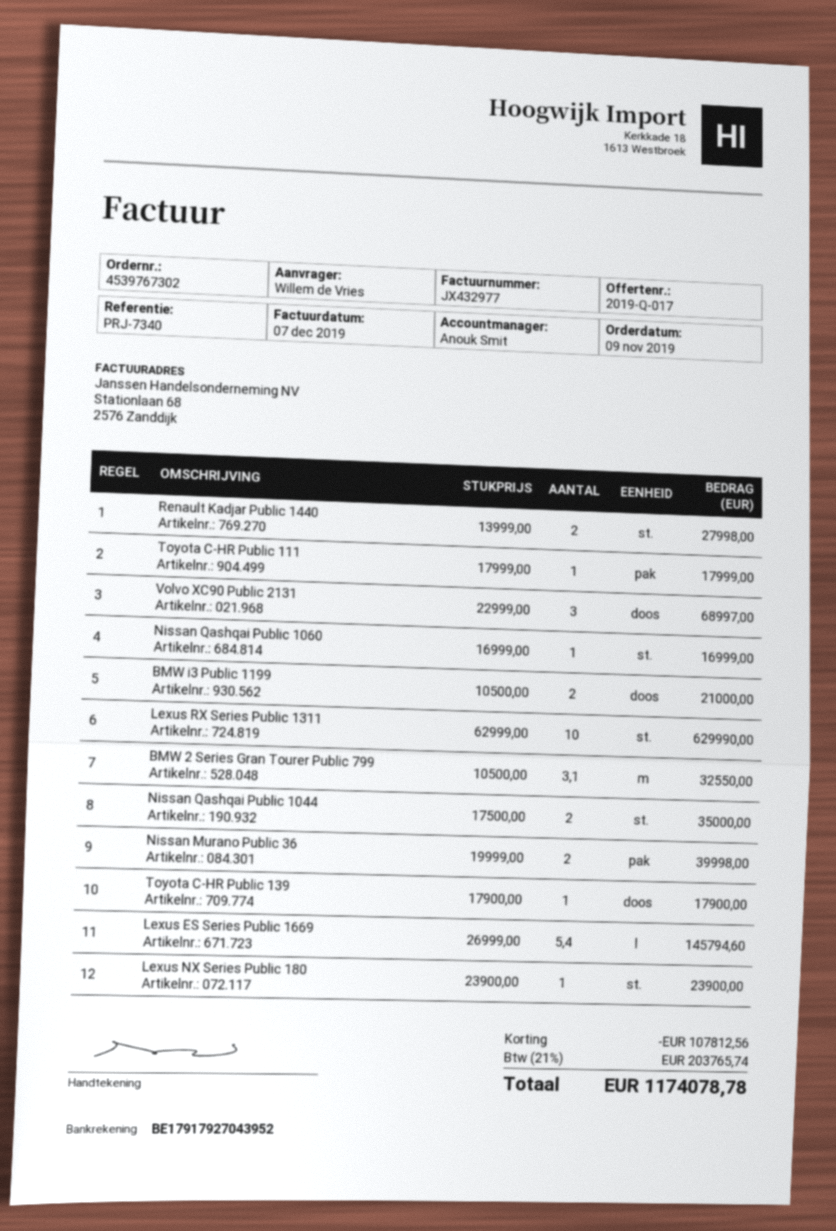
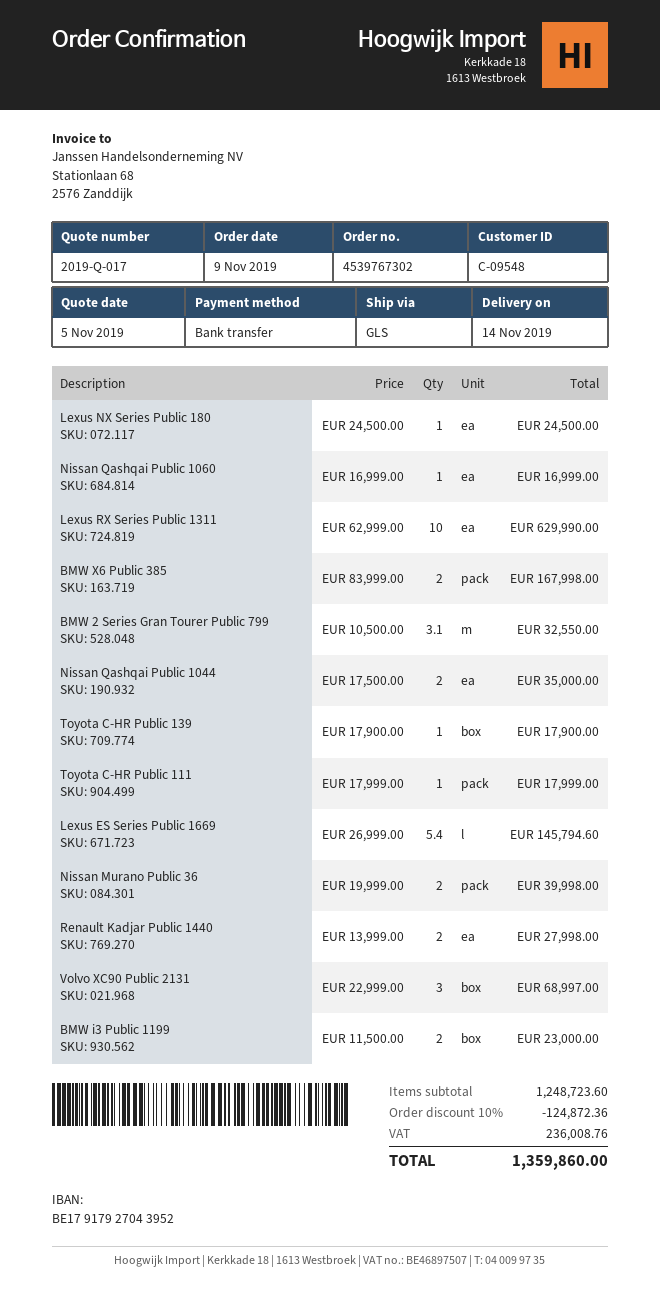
BMW i3 Public 1199: 2 x 10500.00 = 21000.00 -> 2 x 11500.00 = 23000.00
Lexus NX Series Public 180: 1 x 23900.00 = 23900.00 -> 1 x 24500.00 = 24500.00
BMW X6 Public 385: none -> 2 x 83999.00 = 167998.00
discount: 107812.56 -> 124872.36
tax: 203765.74 -> 236008.76
total: 1174078.78 -> 1359860.00

